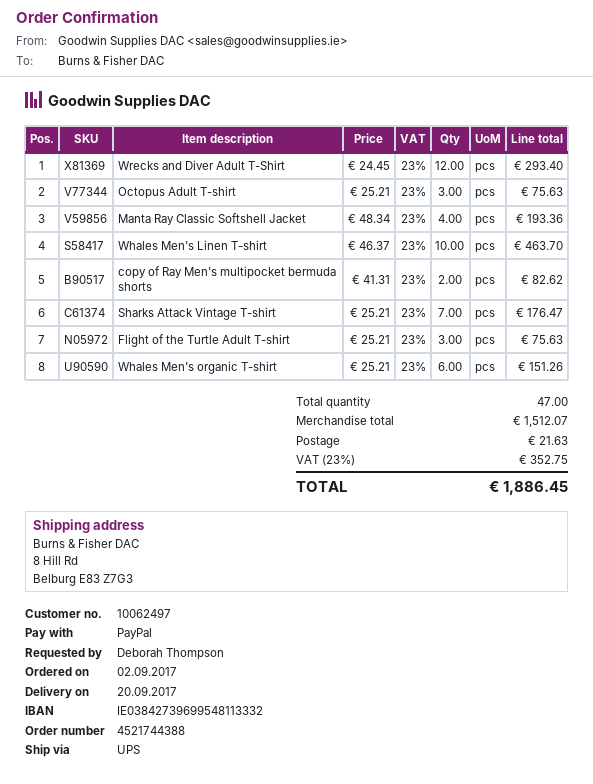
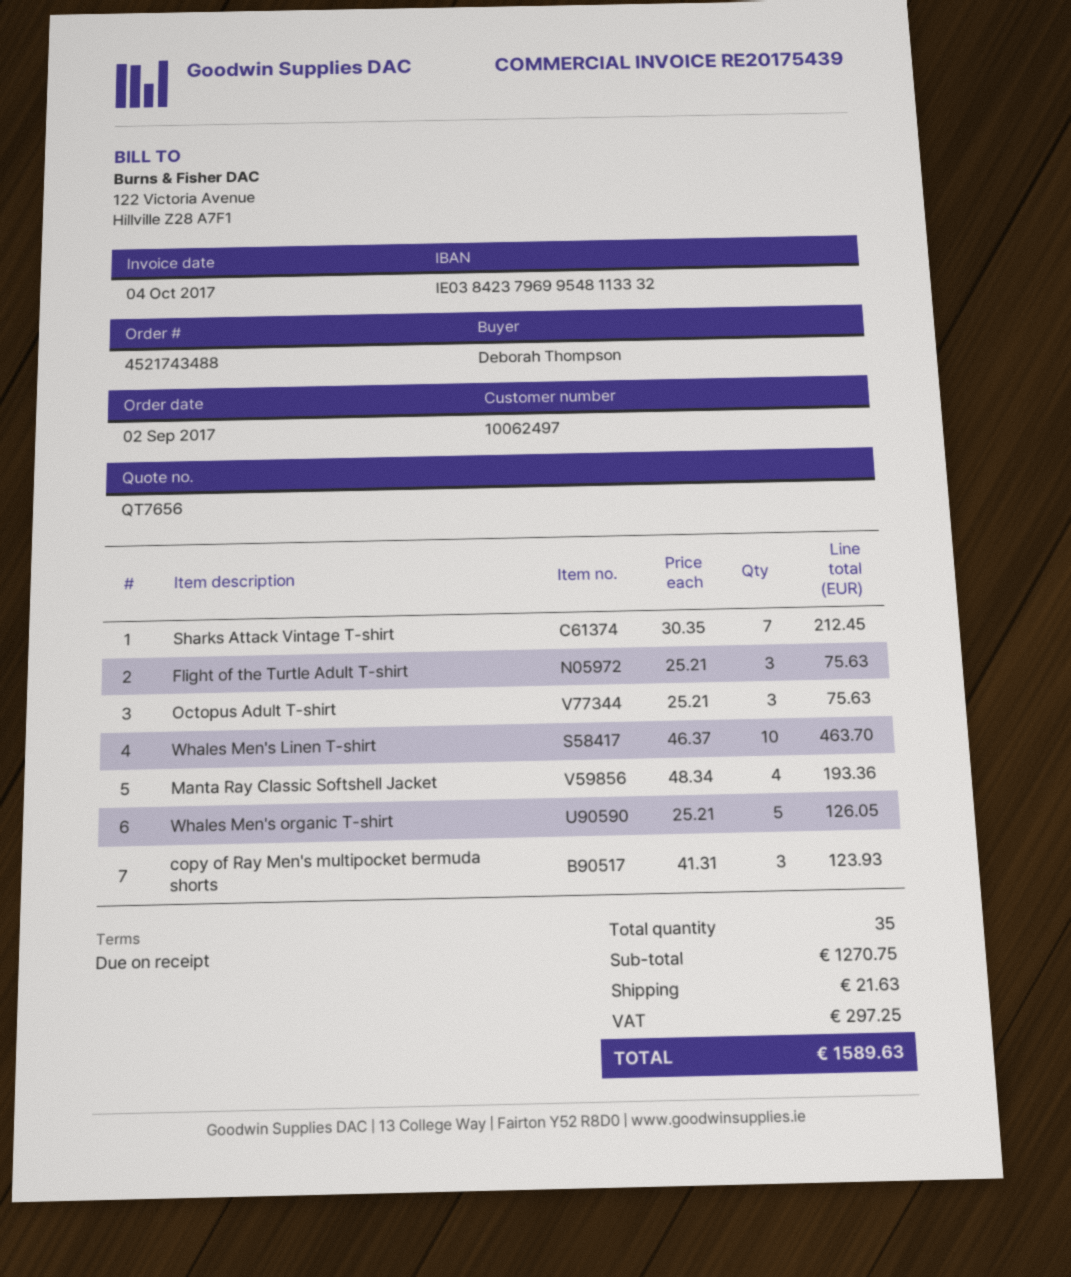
order number: 4521744388 -> 4521743488
bank account: IE03842739699548113332 -> IE03842379699548113332
Wrecks and Diver Adult T-Shirt: 12 x 24.45 = 293.40 -> none
copy of Ray Men's multipocket bermuda shorts: 2 x 41.31 = 82.62 -> 3 x 41.31 = 123.93
Sharks Attack Vintage T-shirt: 7 x 25.21 = 176.47 -> 7 x 30.35 = 212.45
Whales Men's organic T-shirt: 6 x 25.21 = 151.26 -> 5 x 25.21 = 126.05
total quantity: 47 -> 35
subtotal: 1512.07 -> 1270.75
tax: 352.75 -> 297.25
total: 1886.45 -> 1589.63

